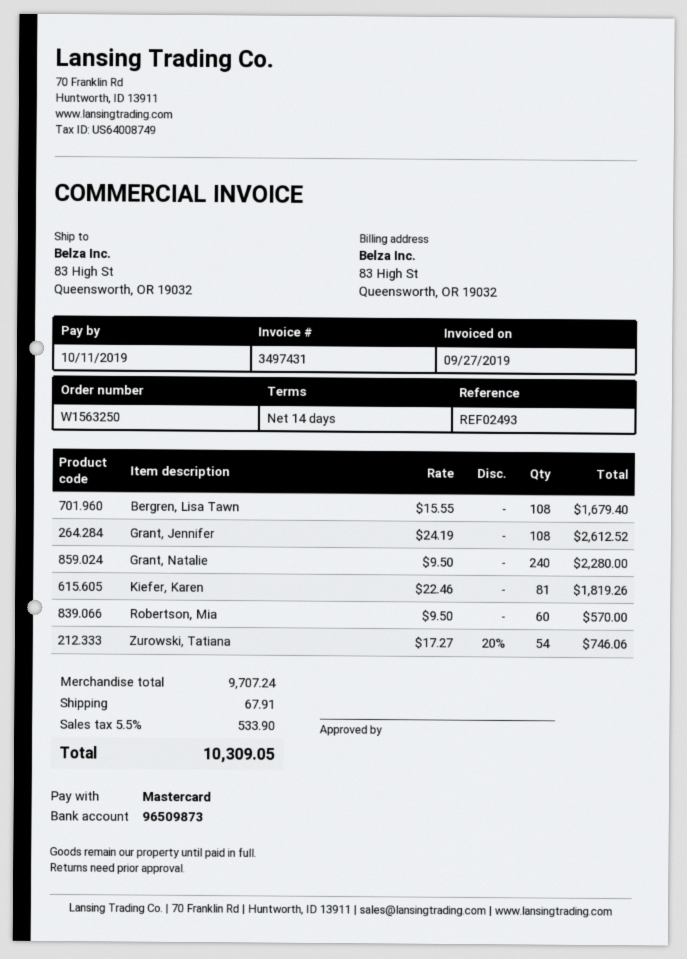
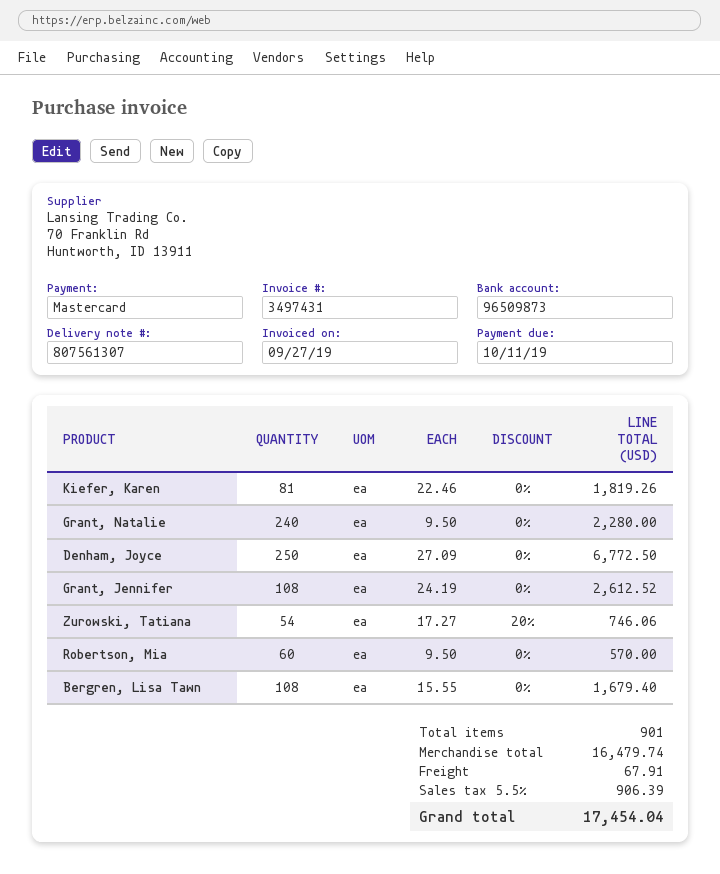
Denham, Joyce: none -> 250 x 27.09 = 6772.50
subtotal: 9707.24 -> 16479.74
tax: 5.5% = 533.90 -> 5.5% = 906.39
total: 10309.05 -> 17454.04

